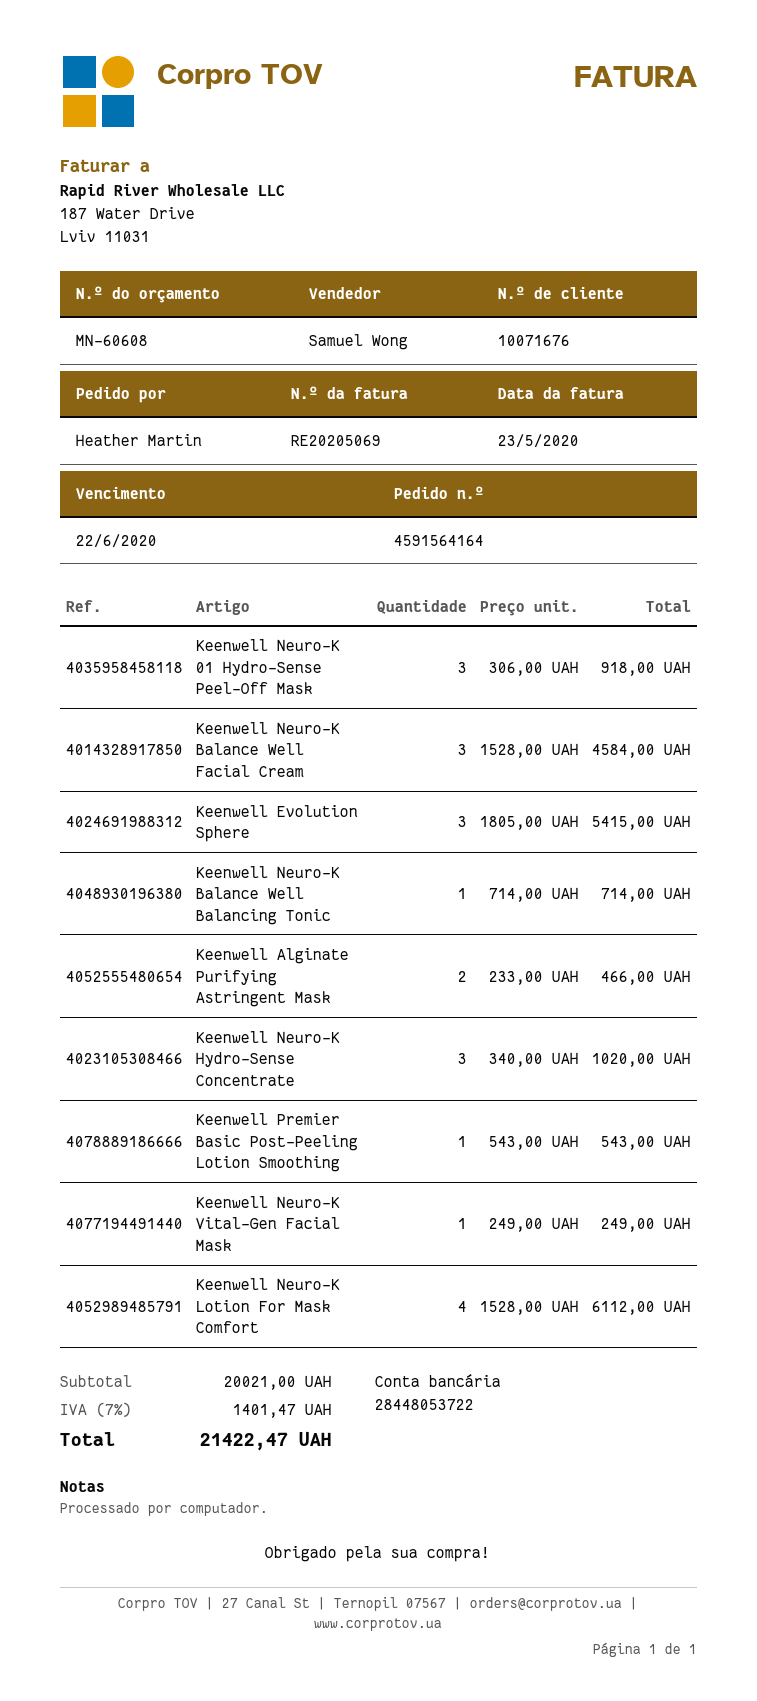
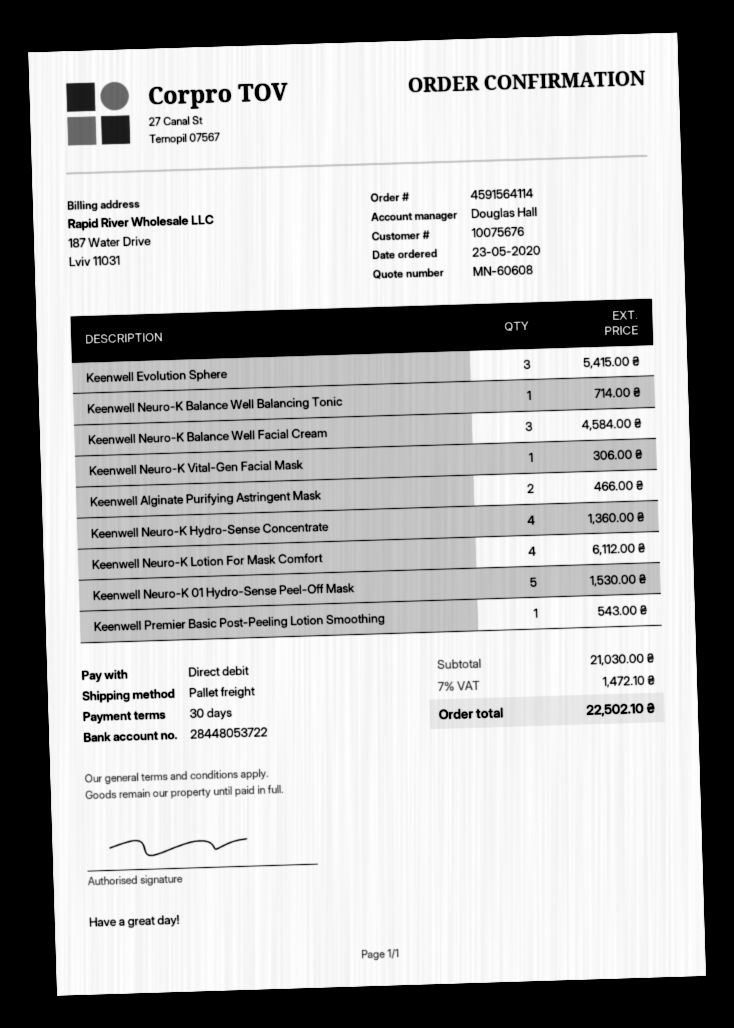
order number: 4591564164 -> 4591564114
customer number: 10071676 -> 10075676
sales rep: Samuel Wong -> Douglas Hall
Keenwell Neuro-K 01 Hydro-Sense Peel-Off Mask: 3 for 918.00 -> 5 for 1530.00
Keenwell Neuro-K Hydro-Sense Concentrate: 3 for 1020.00 -> 4 for 1360.00
Keenwell Neuro-K Vital-Gen Facial Mask: 1 for 249.00 -> 1 for 306.00
subtotal: 20021.00 -> 21030.00
tax: 7% = 1401.47 -> 7% = 1472.10
total: 21422.47 -> 22502.10

